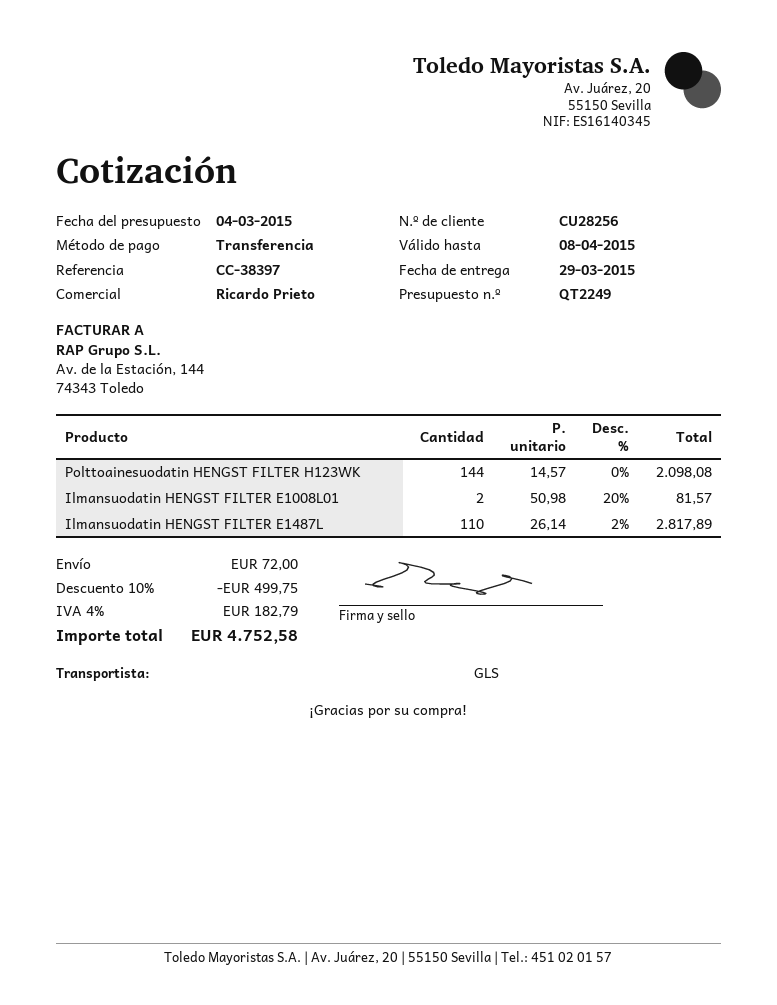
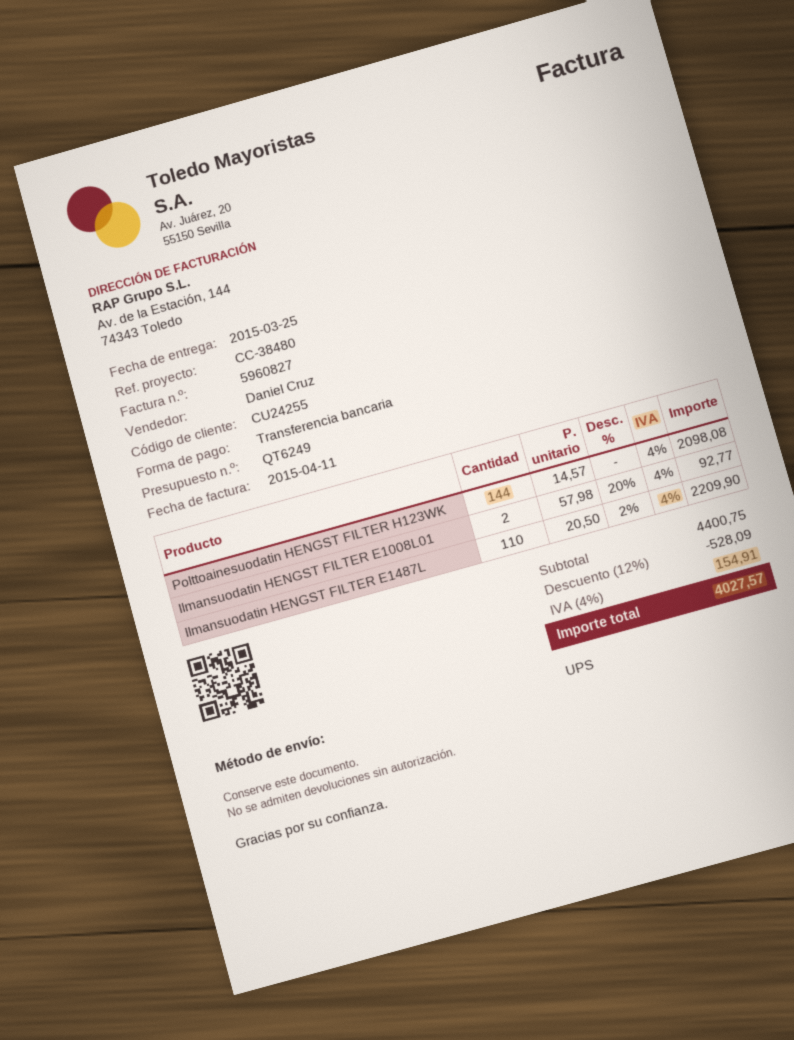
quote number: QT2249 -> QT6249
delivery date: 2015-03-29 -> 2015-03-25
customer number: CU28256 -> CU24255
reference: CC-38397 -> CC-38480
sales rep: Ricardo Prieto -> Daniel Cruz
shipping method: GLS -> UPS
Ilmansuodatin HENGST FILTER E1008L01: 2 x 50.98 - 20% = 81.57 -> 2 x 57.98 - 20% = 92.77
Ilmansuodatin HENGST FILTER E1487L: 110 x 26.14 - 2% = 2817.89 -> 110 x 20.50 - 2% = 2209.90
discount: 10% = 499.75 -> 12% = 528.09
shipping: 72.00 -> none
tax: 4% = 182.79 -> 4% = 154.91
total: 4752.58 -> 4027.57

